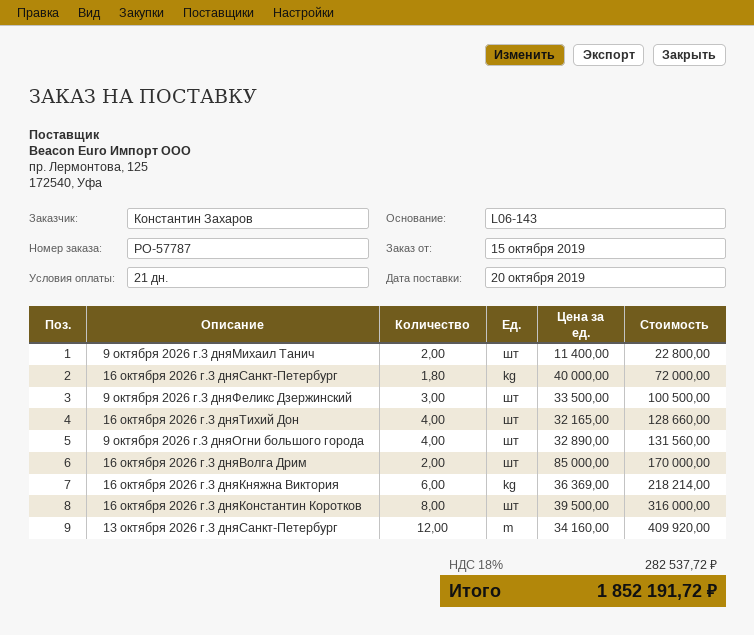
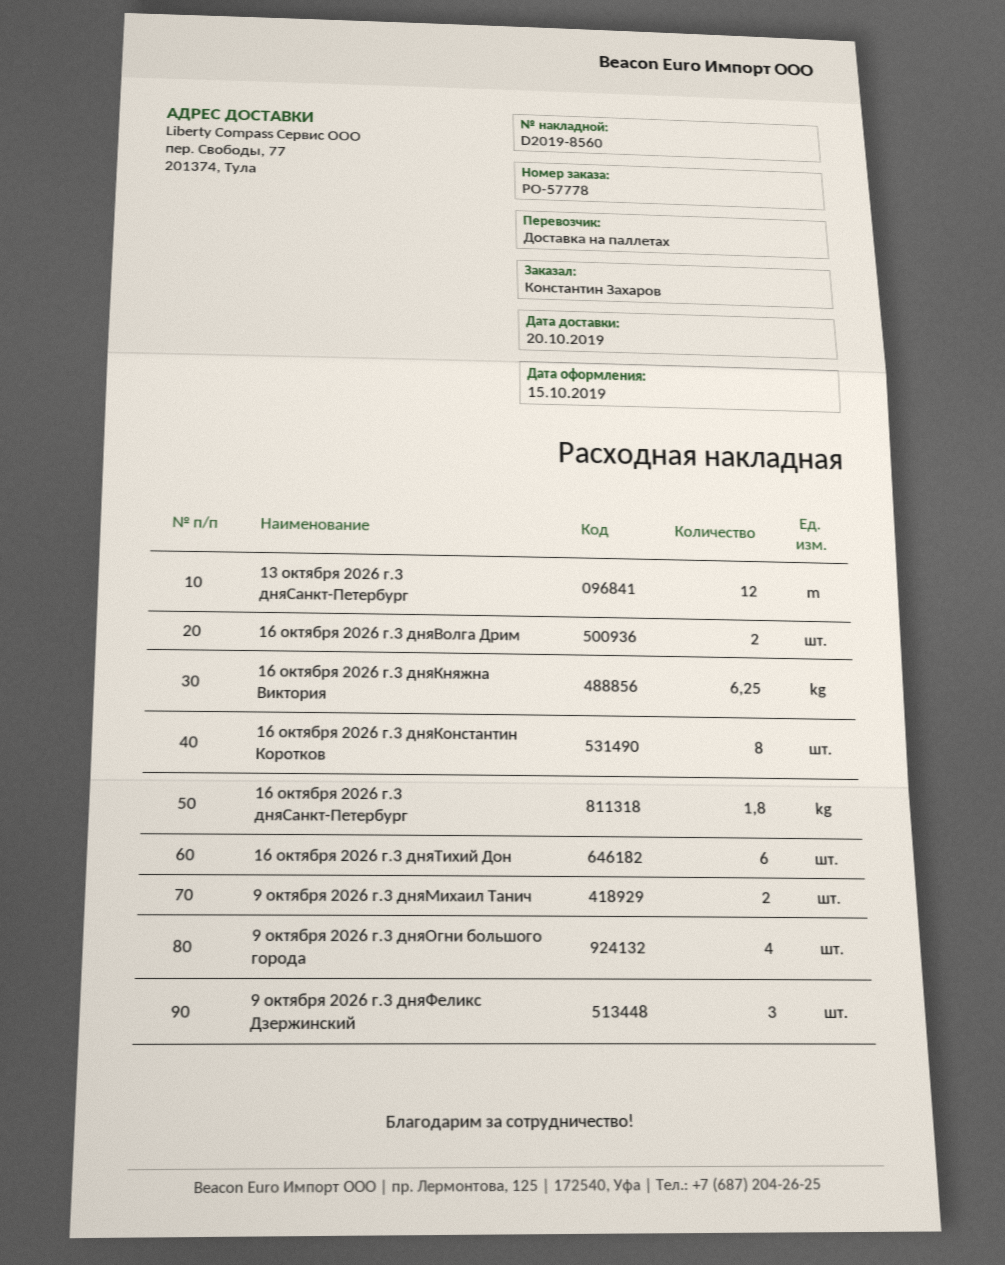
order number: PO-57787 -> PO-57778
16 октября 2026 г.3 дняТихий Дон: 4 -> 6
16 октября 2026 г.3 дняКняжна Виктория: 6 -> 6.25

